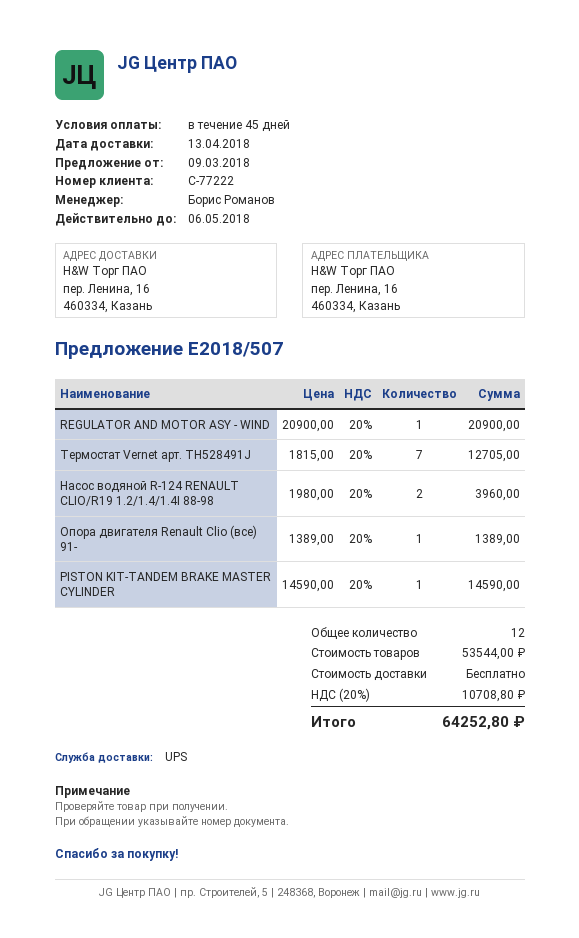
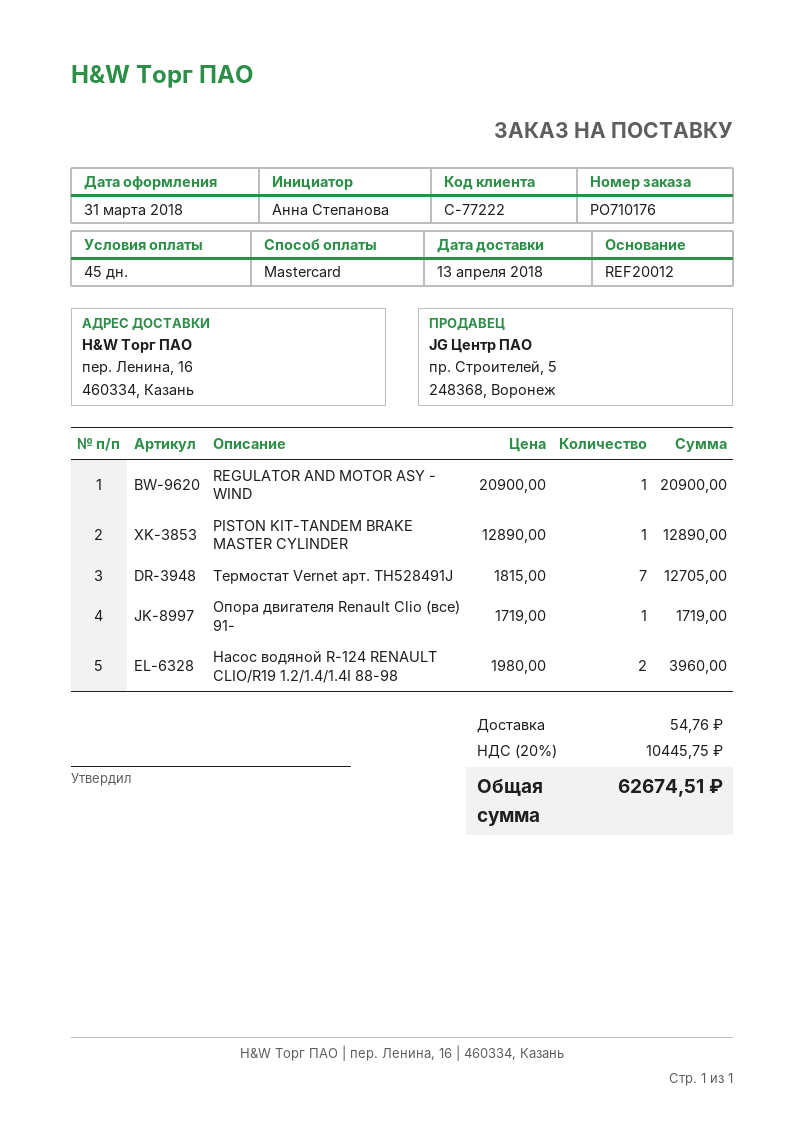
Опора двигателя Renault Clio (все) 91-: 1 x 1389.00 = 1389.00 -> 1 x 1719.00 = 1719.00
PISTON KIT-TANDEM BRAKE MASTER CYLINDER: 1 x 14590.00 = 14590.00 -> 1 x 12890.00 = 12890.00
shipping: 0.00 -> 54.76
tax: 20% = 10708.80 -> 20% = 10445.75
total: 64252.80 -> 62674.51

